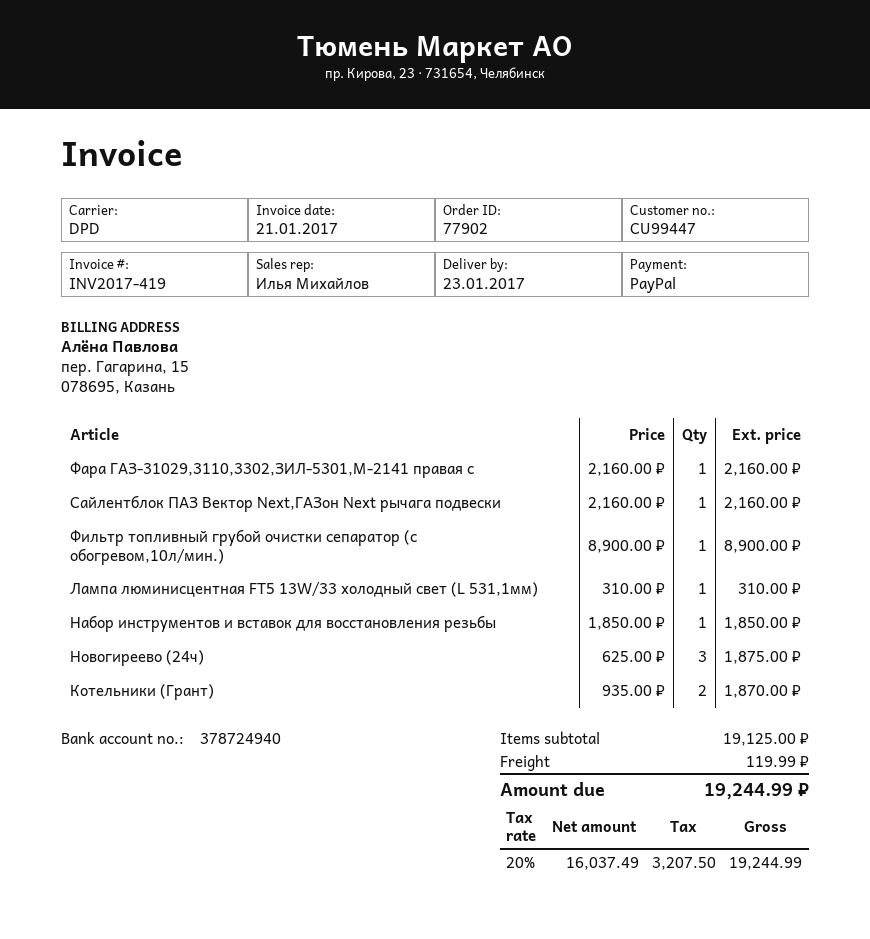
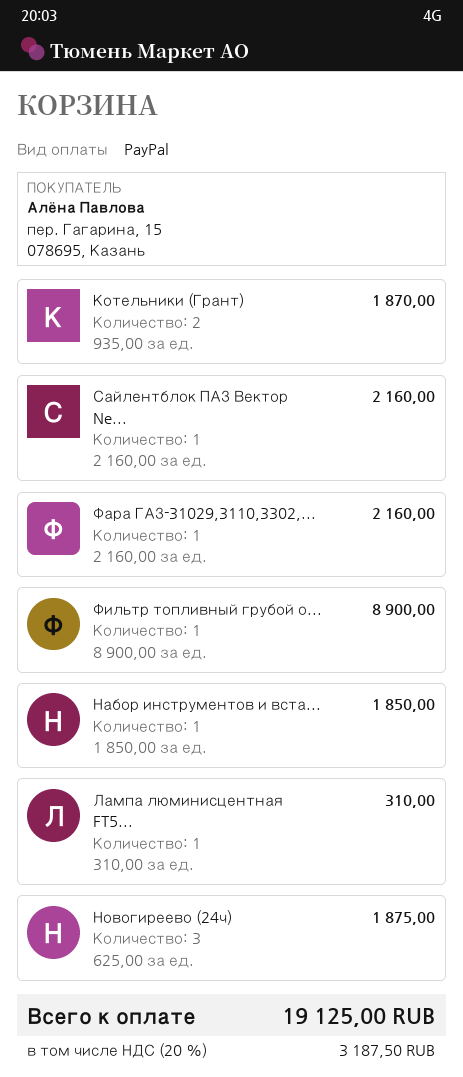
shipping: 119.99 -> none
tax: 20% = 3207.50 -> 20% = 3187.50
total: 19244.99 -> 19125.00

